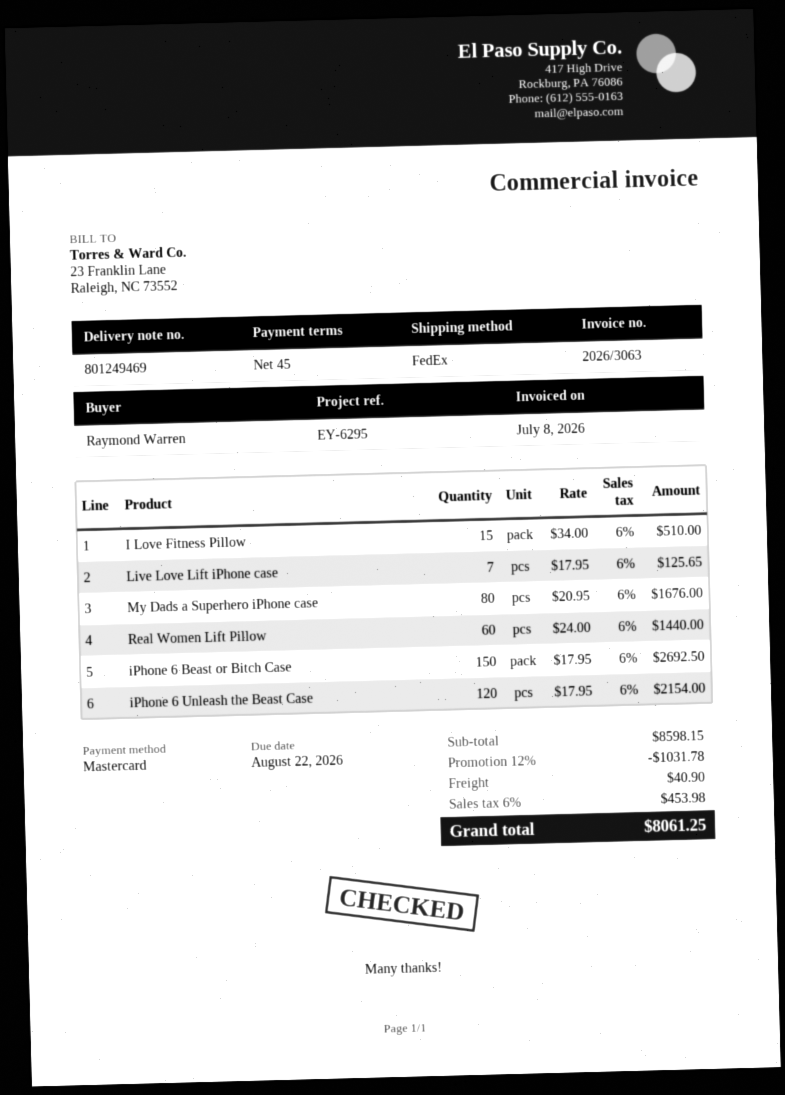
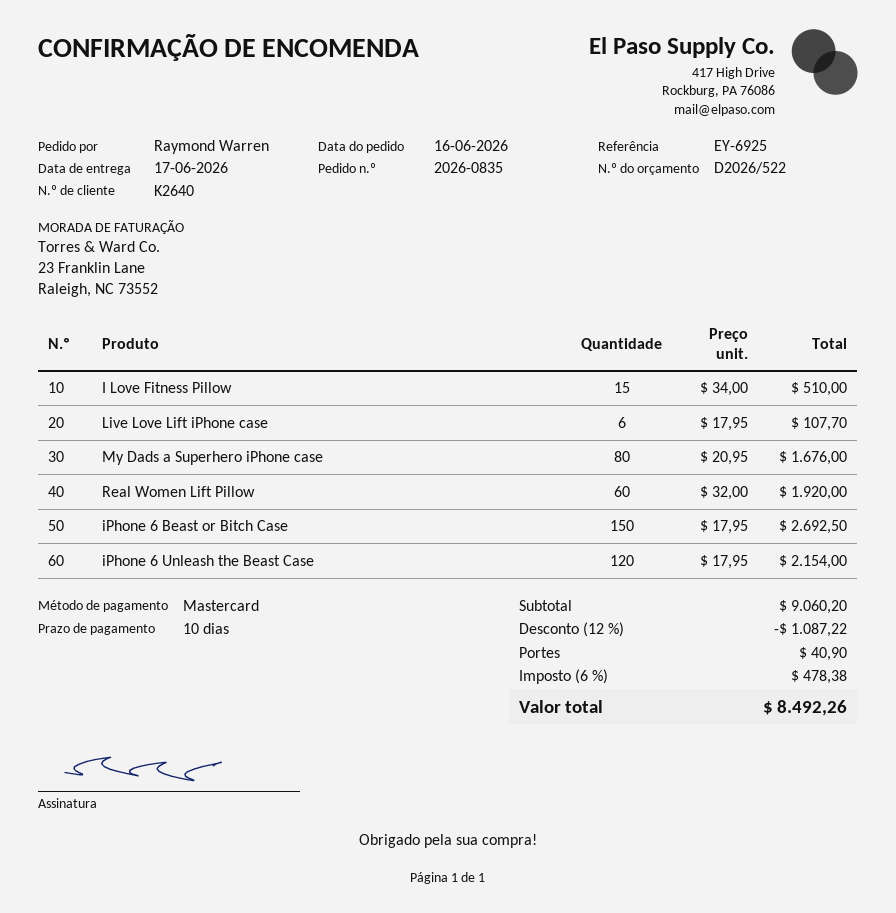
payment terms: 45 days -> 10 days
reference: EY-6295 -> EY-6925
Live Love Lift iPhone case: 7 x 17.95 = 125.65 -> 6 x 17.95 = 107.70
Real Women Lift Pillow: 60 x 24.00 = 1440.00 -> 60 x 32.00 = 1920.00
subtotal: 8598.15 -> 9060.20
discount: 12% = 1031.78 -> 12% = 1087.22
tax: 6% = 453.98 -> 6% = 478.38
total: 8061.25 -> 8492.26

